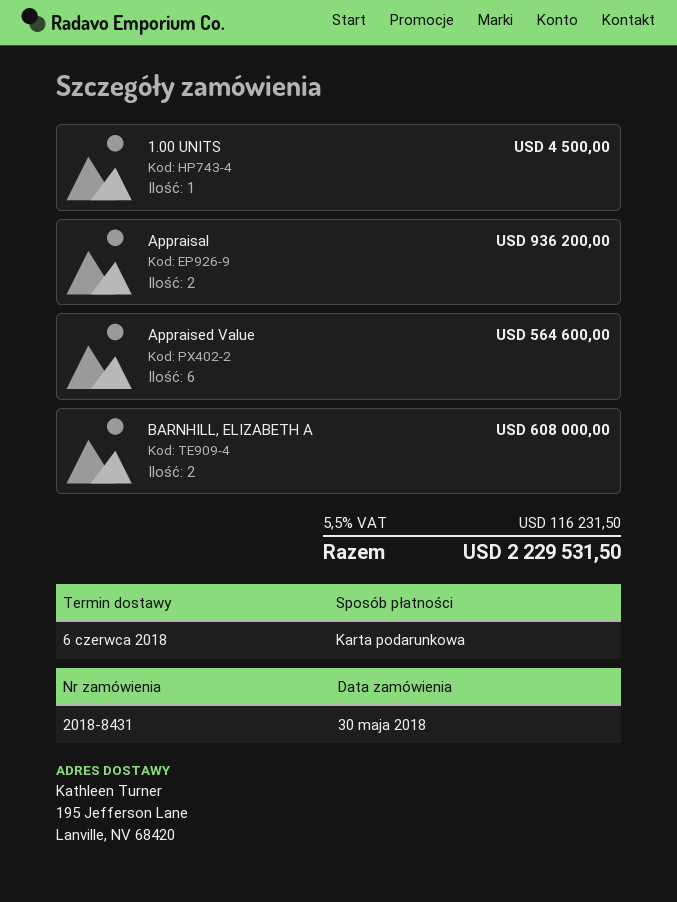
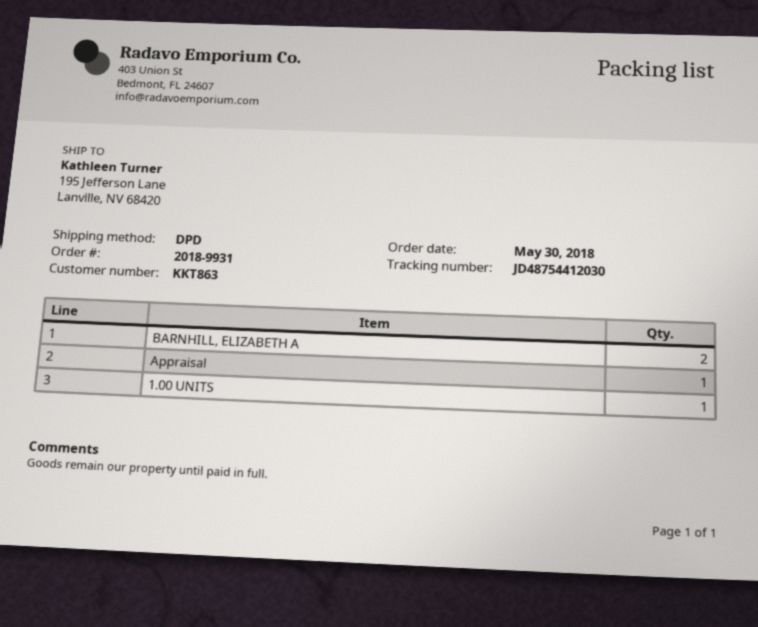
order number: 2018-8431 -> 2018-9931
Appraisal: 2 -> 1
Appraised Value: 6 -> none

